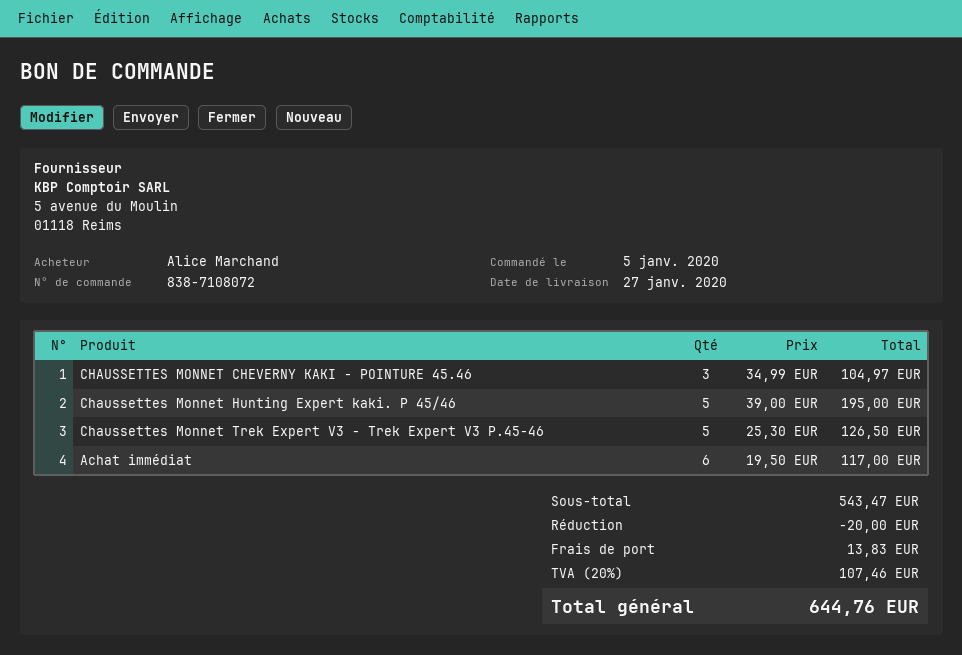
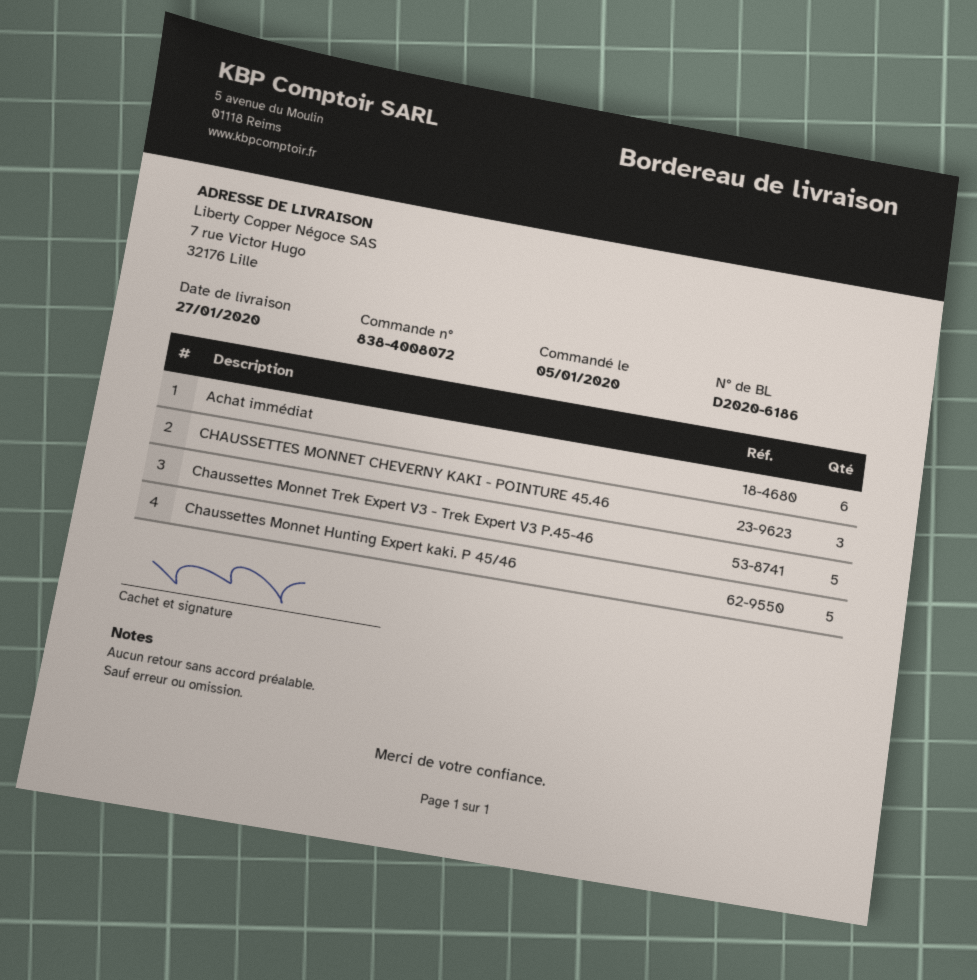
order number: 838-7108072 -> 838-4008072

